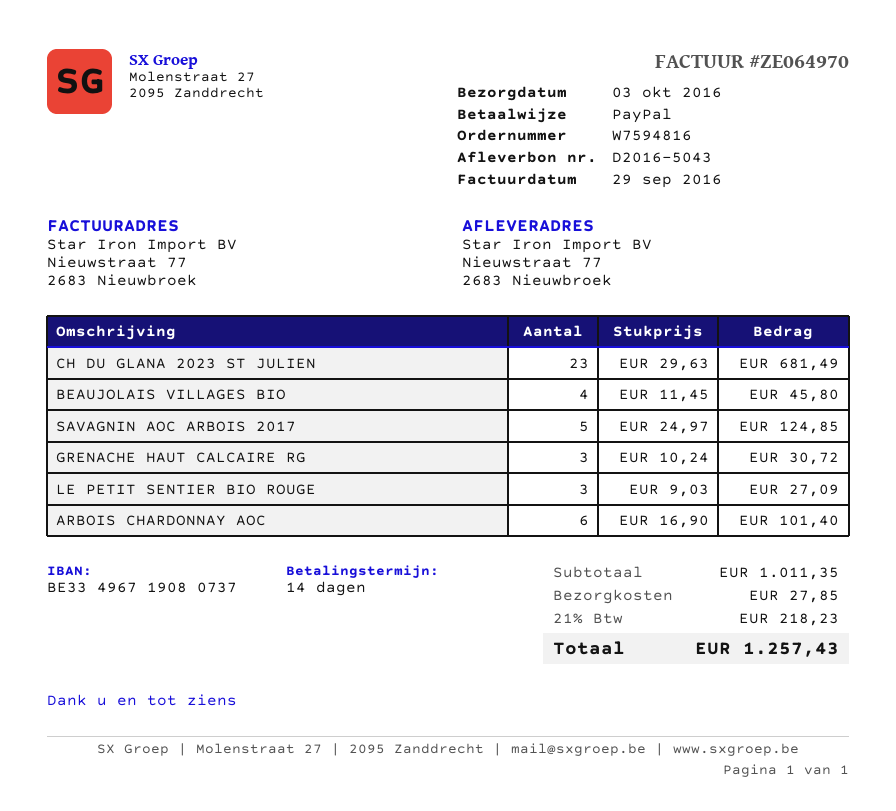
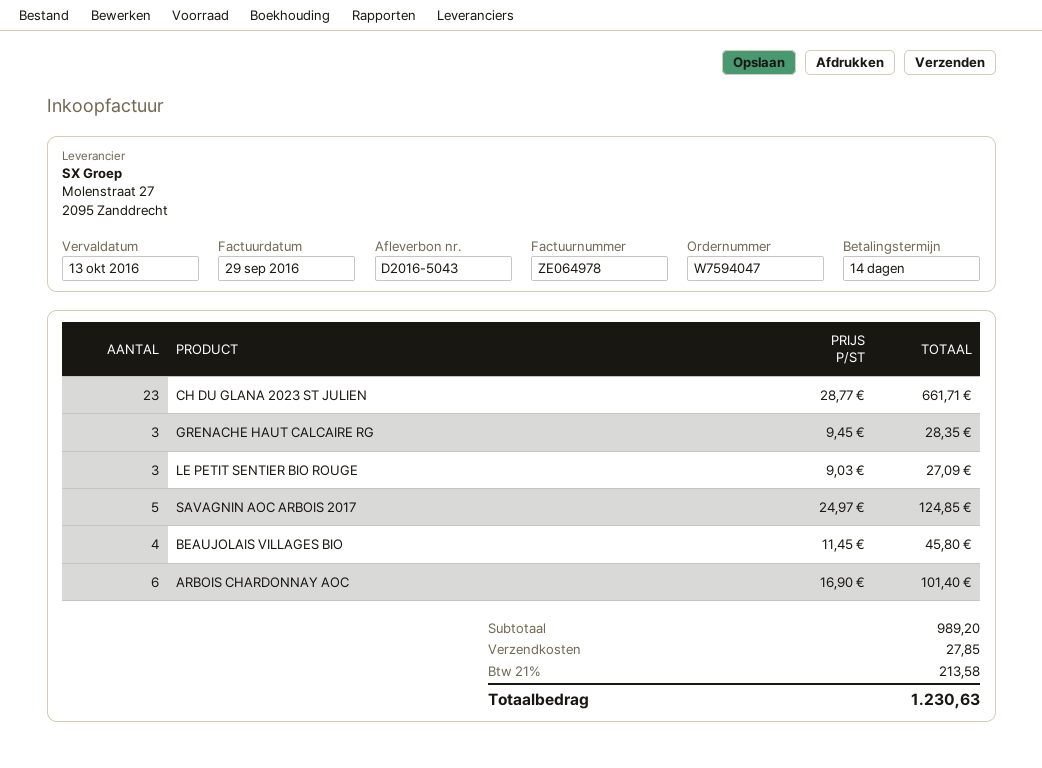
order number: W7594816 -> W7594047
invoice number: ZE064970 -> ZE064978
CH DU GLANA 2023 ST JULIEN: 23 x 29.63 = 681.49 -> 23 x 28.77 = 661.71
GRENACHE HAUT CALCAIRE RG: 3 x 10.24 = 30.72 -> 3 x 9.45 = 28.35
subtotal: 1011.35 -> 989.20
tax: 21% = 218.23 -> 21% = 213.58
total: 1257.43 -> 1230.63

